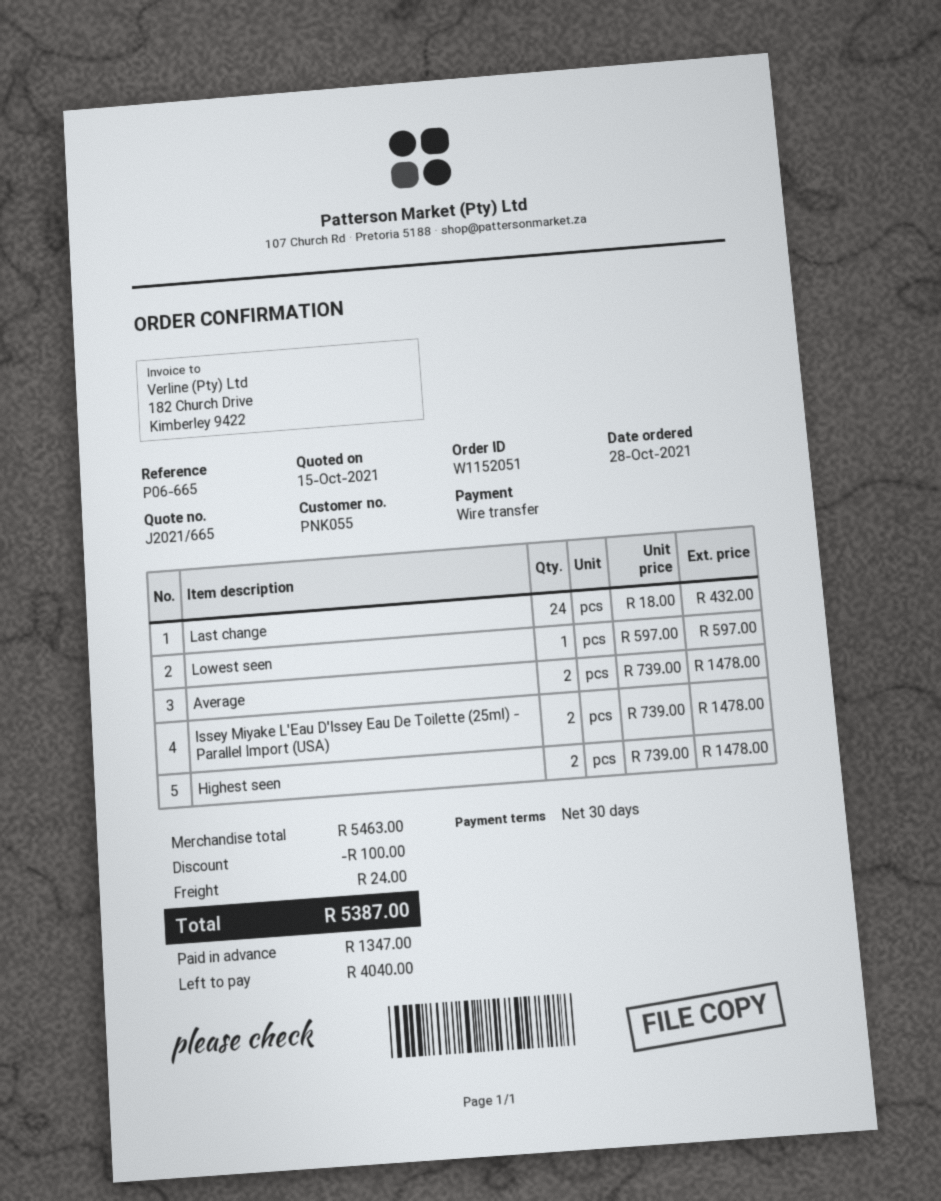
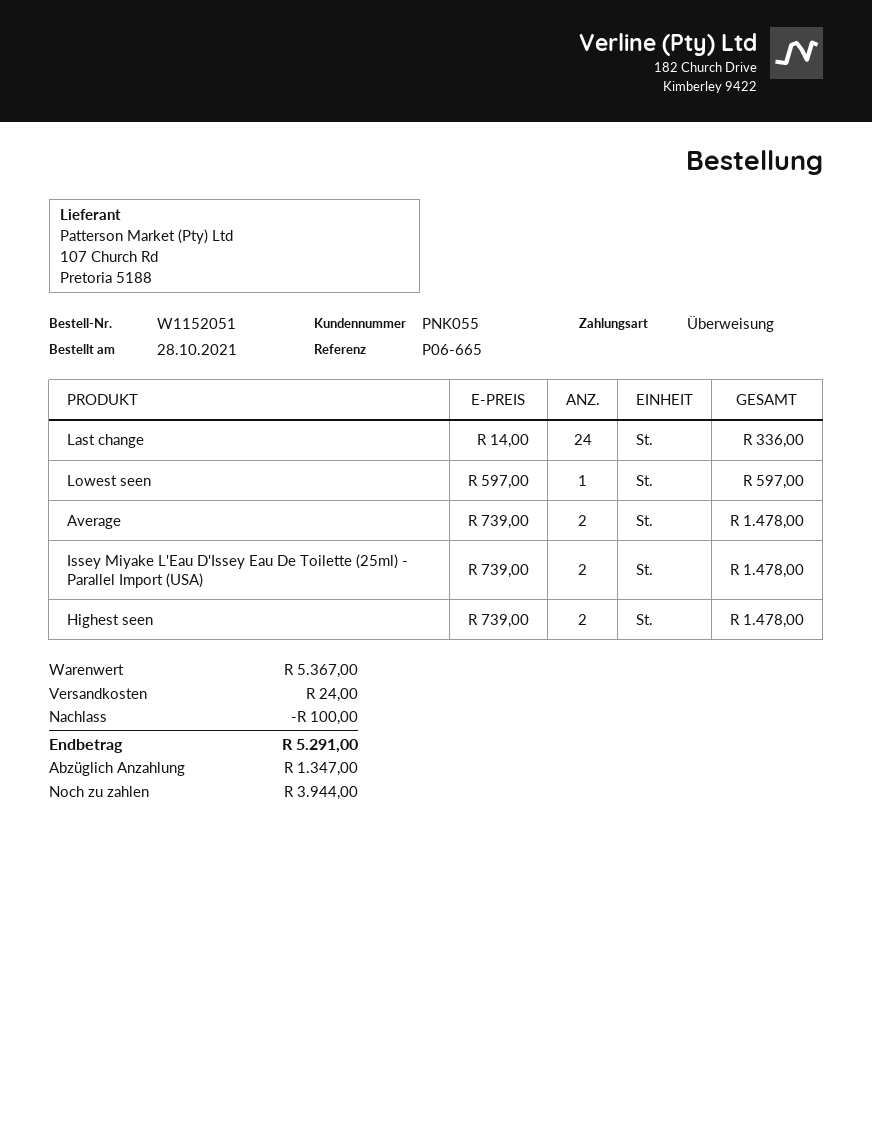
Last change: 24 x 18.00 = 432.00 -> 24 x 14.00 = 336.00
subtotal: 5463.00 -> 5367.00
total: 5387.00 -> 5291.00
balance: 4040.00 -> 3944.00

